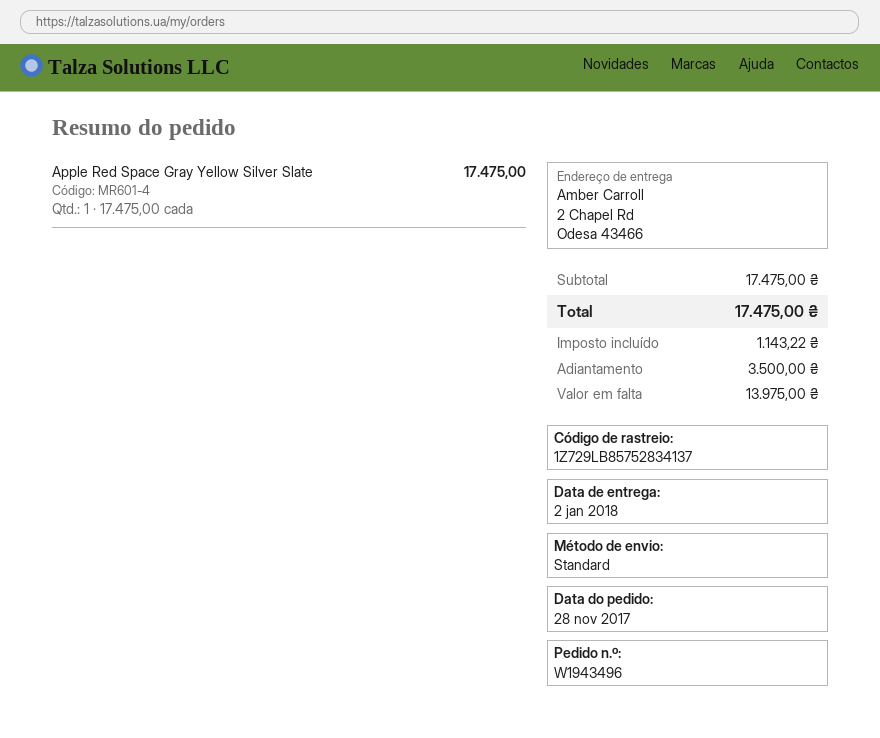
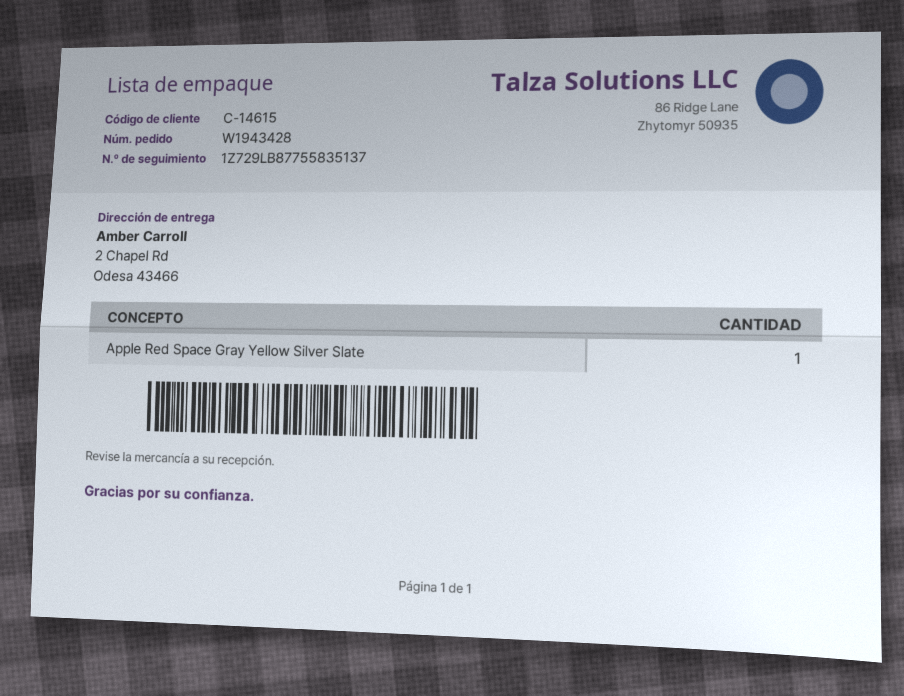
order number: W1943496 -> W1943428
tracking number: 1Z729LB85752834137 -> 1Z729LB87755835137

